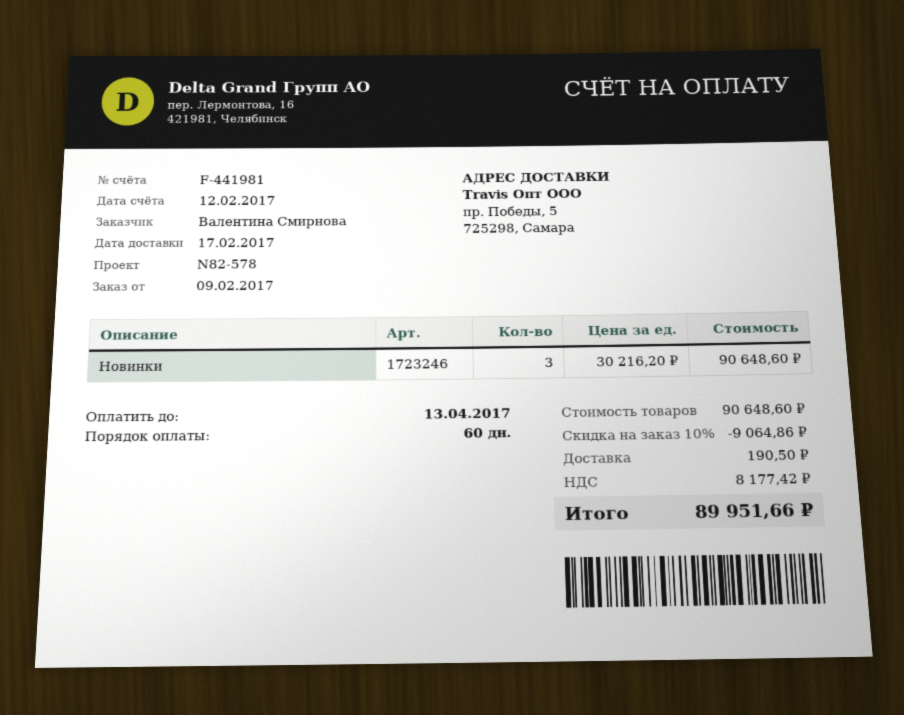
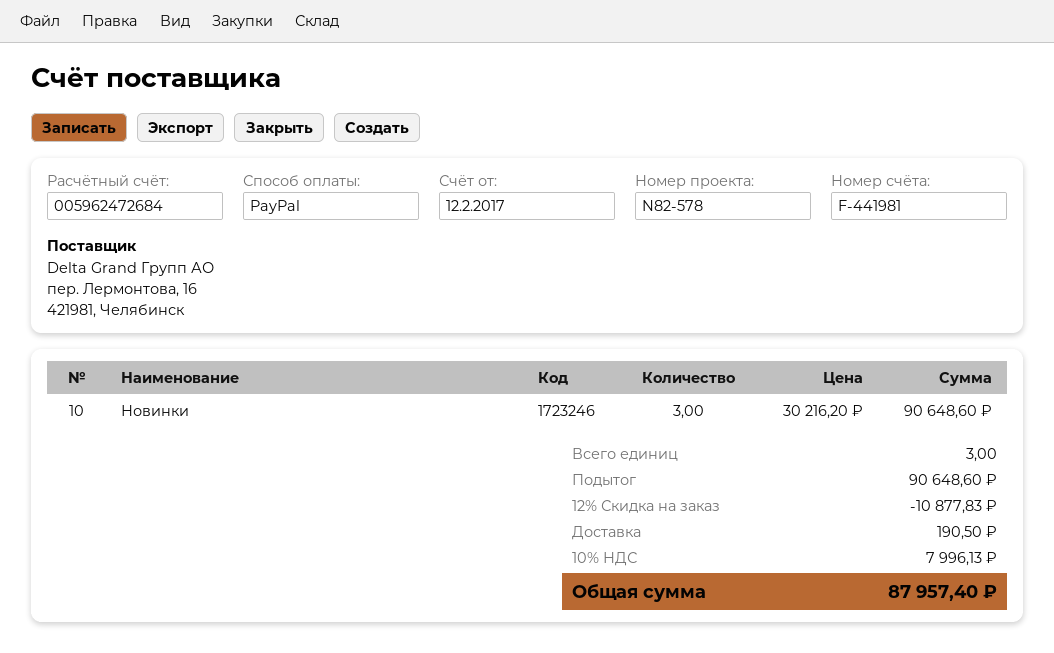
discount: 10% = 9064.86 -> 12% = 10877.83
tax: 8177.42 -> 7996.13
total: 89951.66 -> 87957.40

